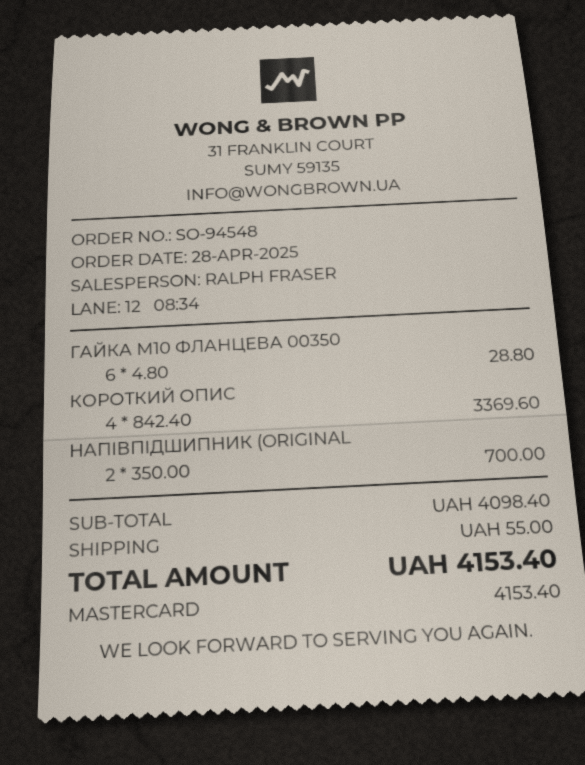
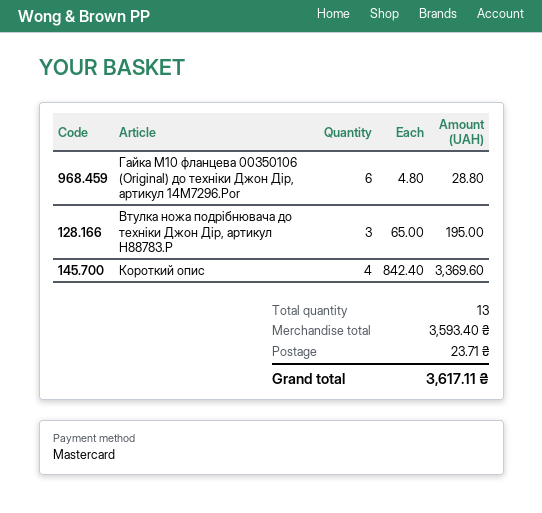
НАПІВПІДШИПНИК (ORIGINAL: 2 x 350.00 = 700.00 -> none
Втулка ножа подрібнювача до техніки Джон Дір, артикул H88783.P: none -> 3 x 65.00 = 195.00
subtotal: 4098.40 -> 3593.40
shipping: 55.00 -> 23.71
total: 4153.40 -> 3617.11

